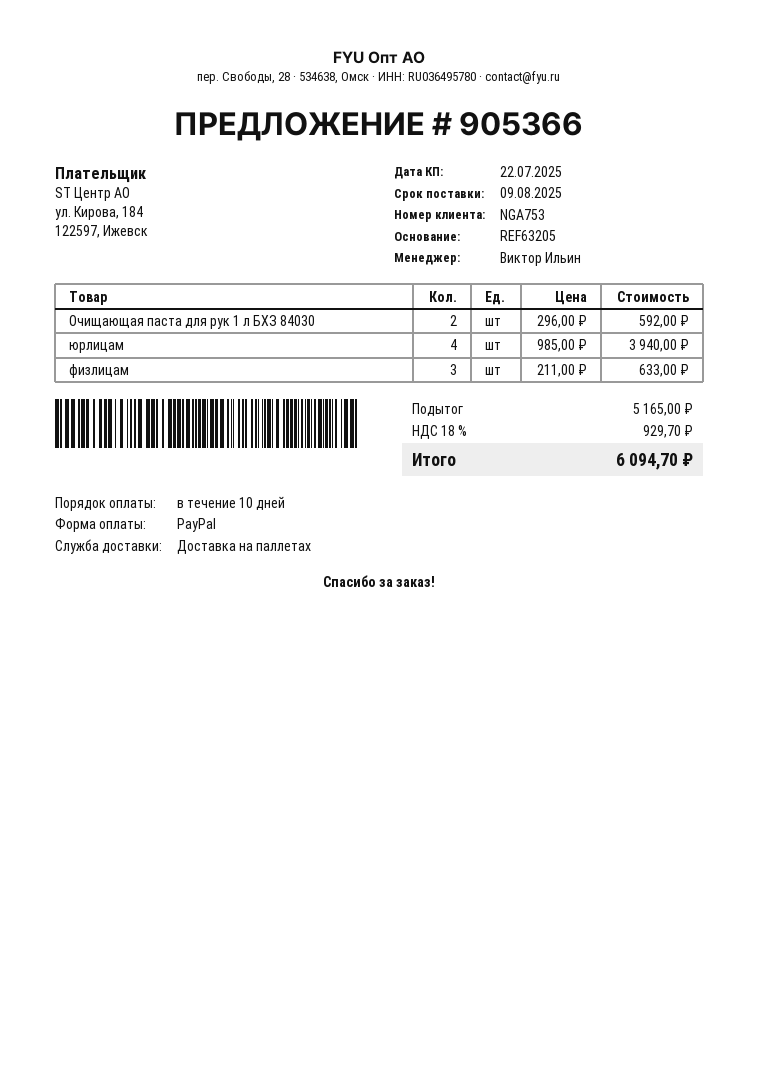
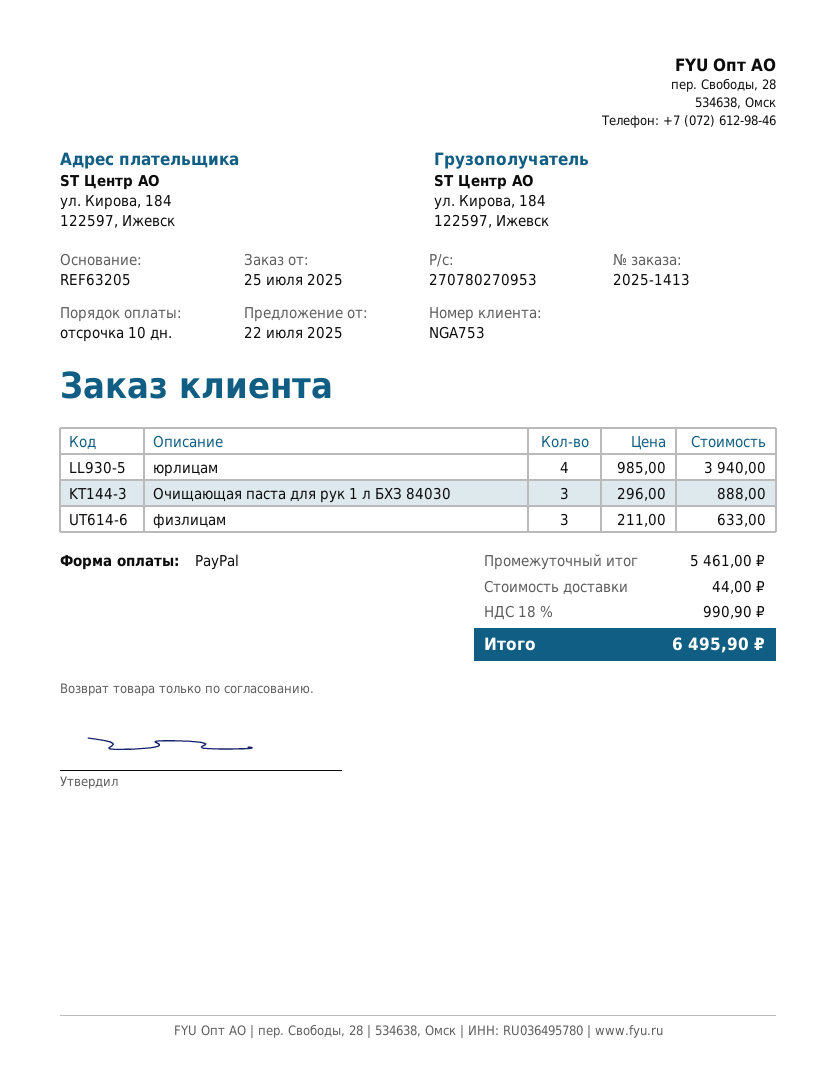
Очищающая паста для рук 1 л БХЗ 84030: 2 x 296.00 = 592.00 -> 3 x 296.00 = 888.00
subtotal: 5165.00 -> 5461.00
shipping: none -> 44.00
tax: 18% = 929.70 -> 18% = 990.90
total: 6094.70 -> 6495.90

